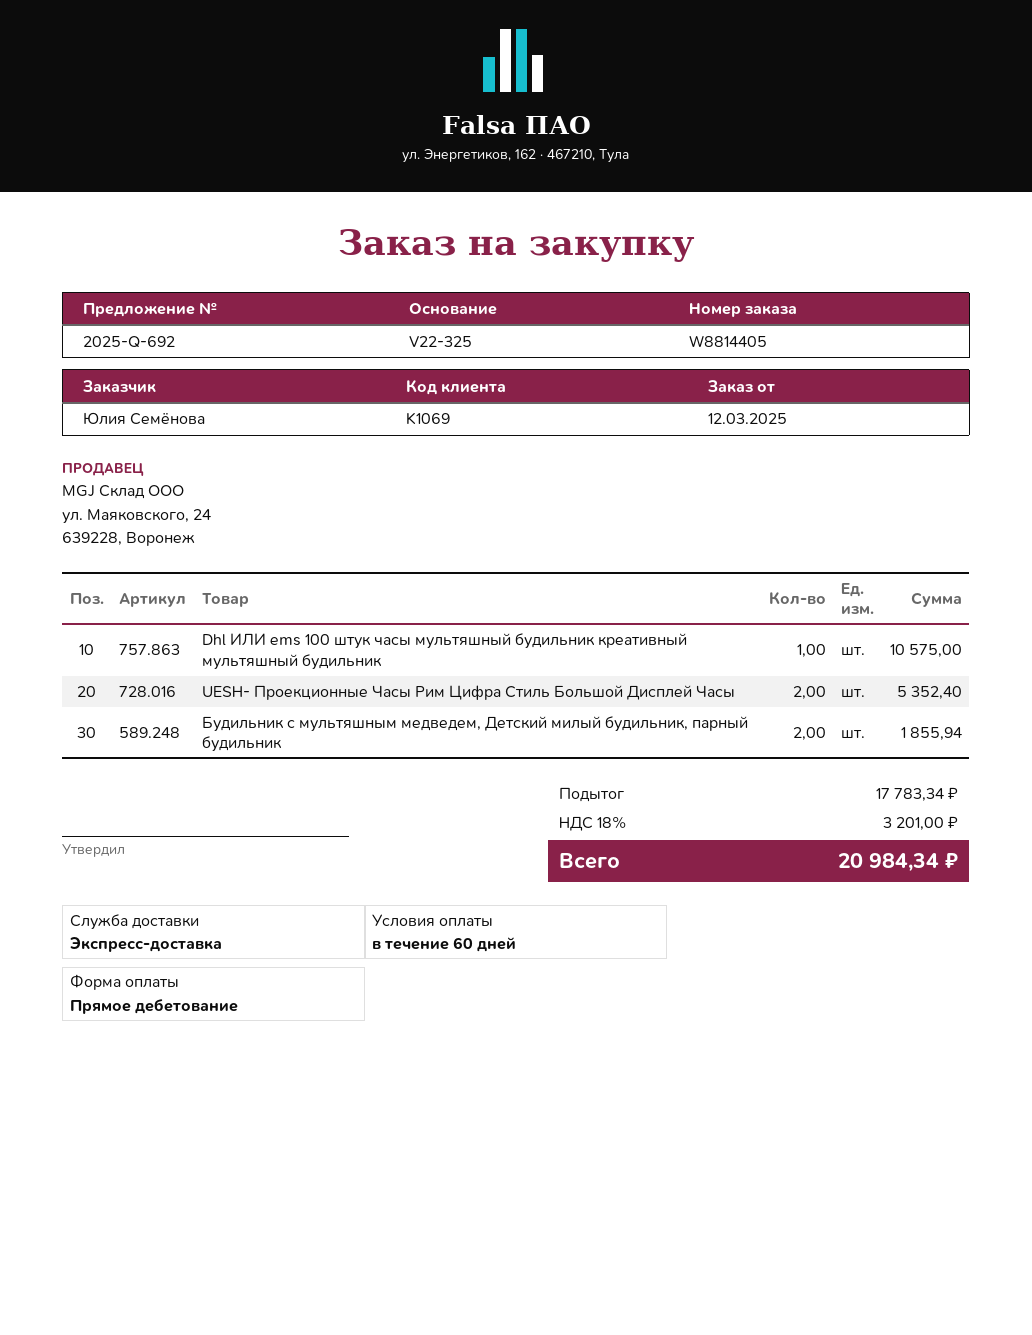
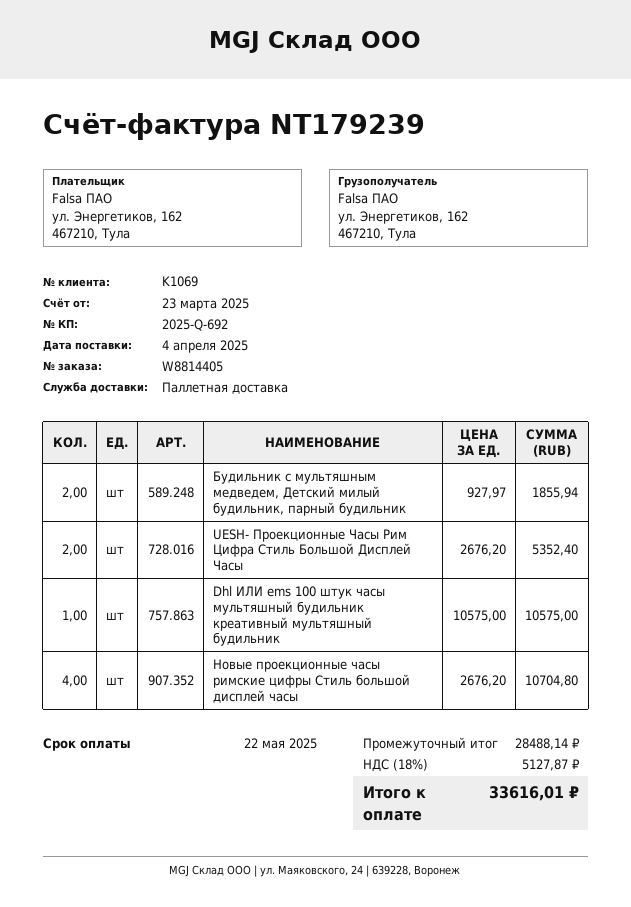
shipping method: express -> pallet freight
Новые проекционные часы римские цифры Стиль большой дисплей часы: none -> 4 for 10704.80
subtotal: 17783.34 -> 28488.14
tax: 18% = 3201.00 -> 18% = 5127.87
total: 20984.34 -> 33616.01

